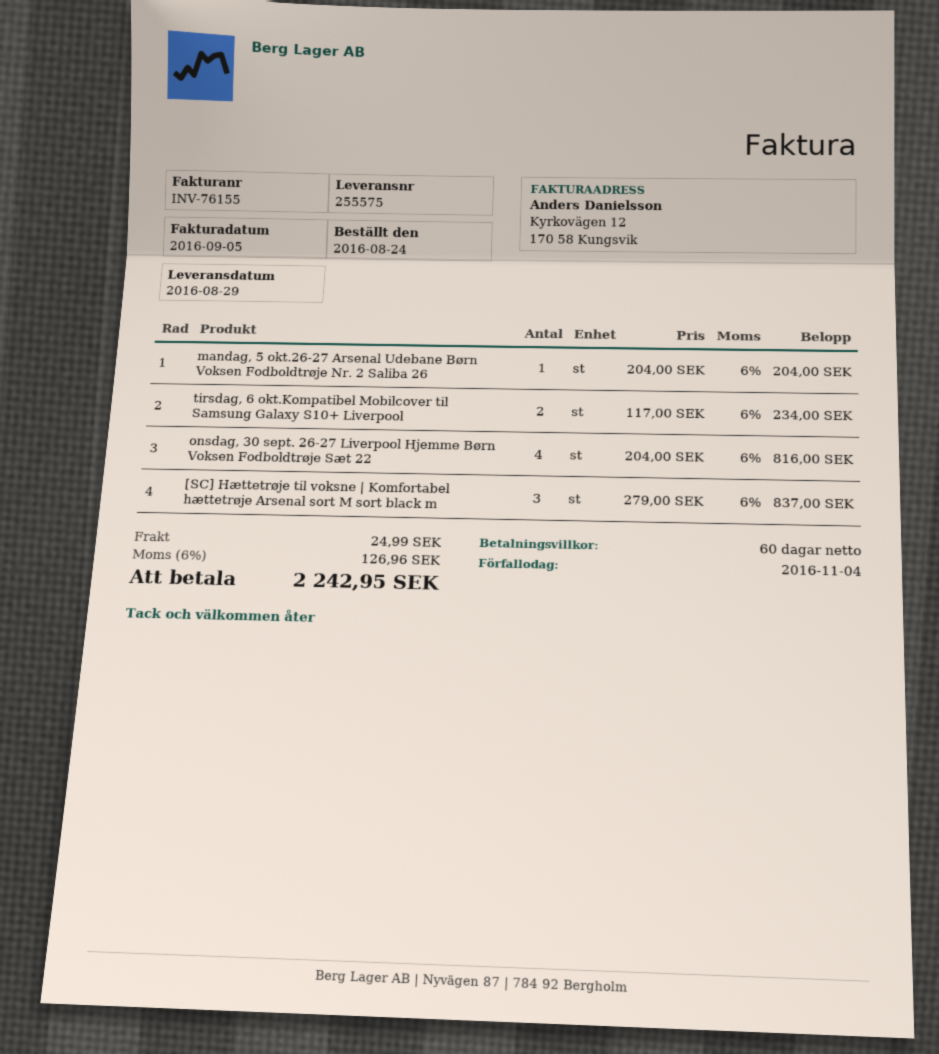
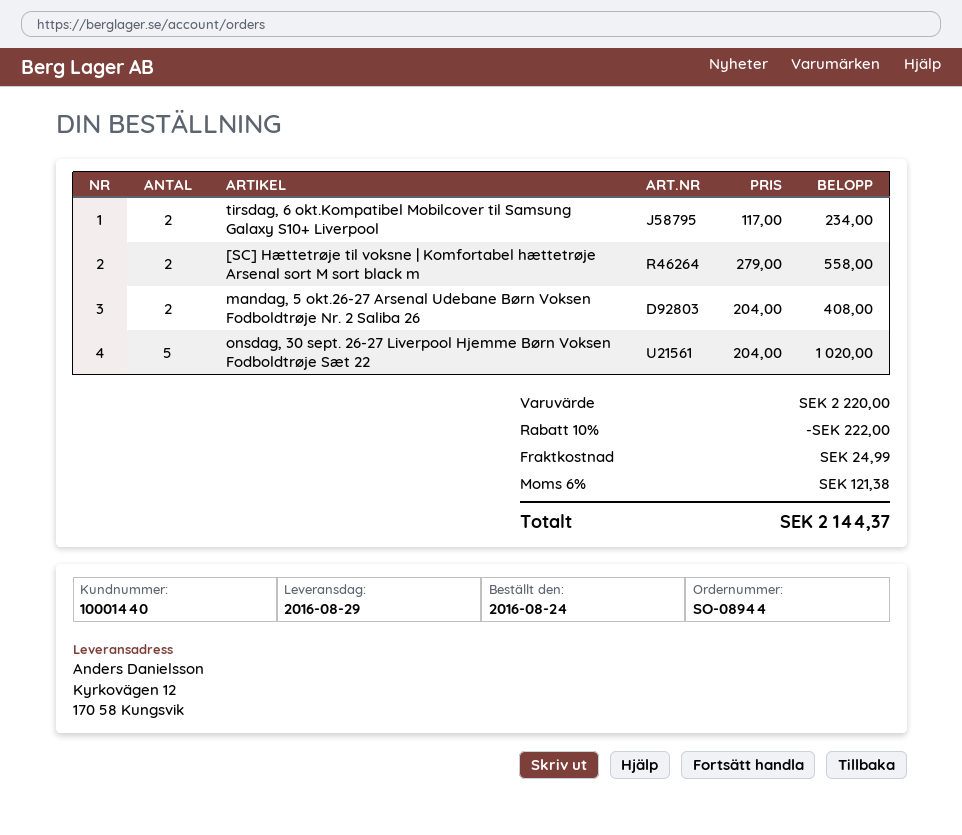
mandag, 5 okt.26-27 Arsenal Udebane Børn Voksen Fodboldtrøje Nr. 2 Saliba 26: 1 x 204.00 = 204.00 -> 2 x 204.00 = 408.00
onsdag, 30 sept. 26-27 Liverpool Hjemme Børn Voksen Fodboldtrøje Sæt 22: 4 x 204.00 = 816.00 -> 5 x 204.00 = 1020.00
[SC] Hættetrøje til voksne | Komfortabel hættetrøje Arsenal sort M sort black m: 3 x 279.00 = 837.00 -> 2 x 279.00 = 558.00
discount: none -> 10% = 222.00
tax: 6% = 126.96 -> 6% = 121.38
total: 2242.95 -> 2144.37

